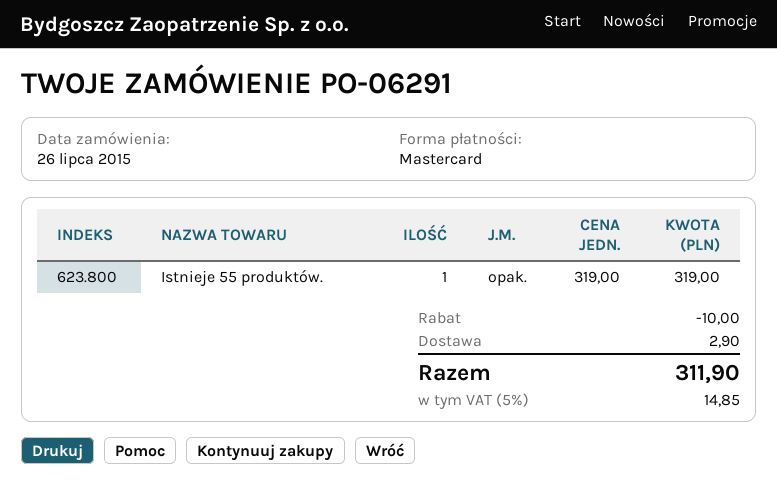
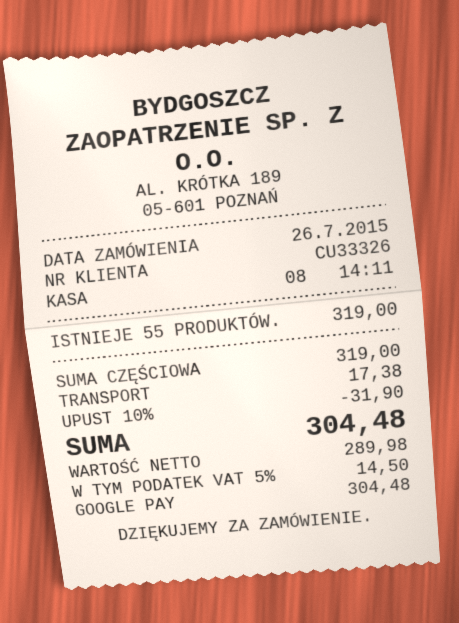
payment method: Mastercard -> Google Pay
discount: 10.00 -> 31.90
shipping: 2.90 -> 17.38
tax: 5% = 14.85 -> 5% = 14.50
total: 311.90 -> 304.48

